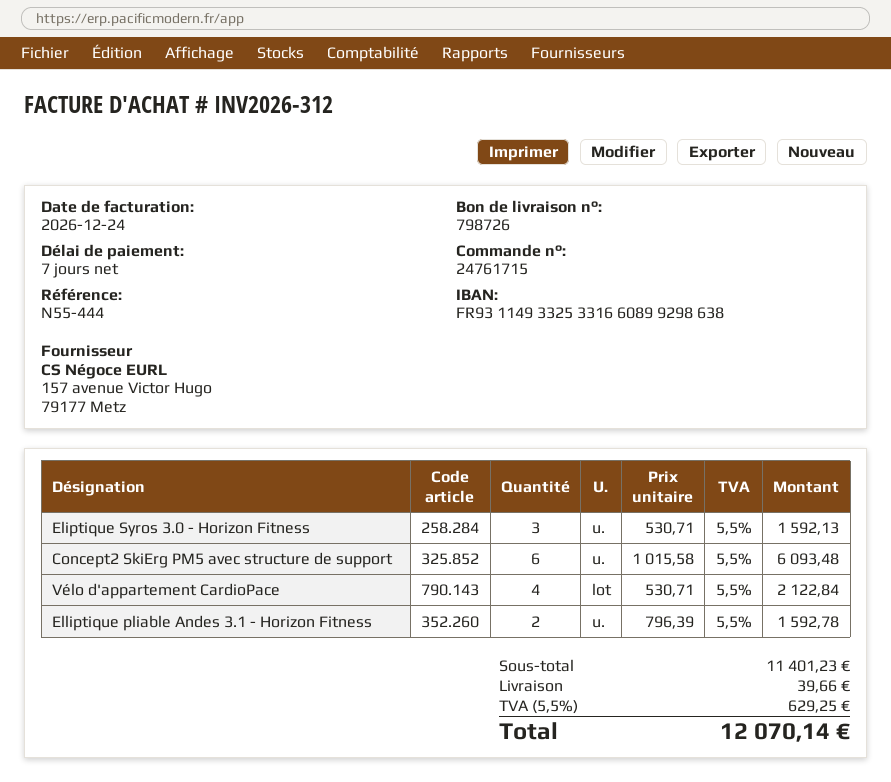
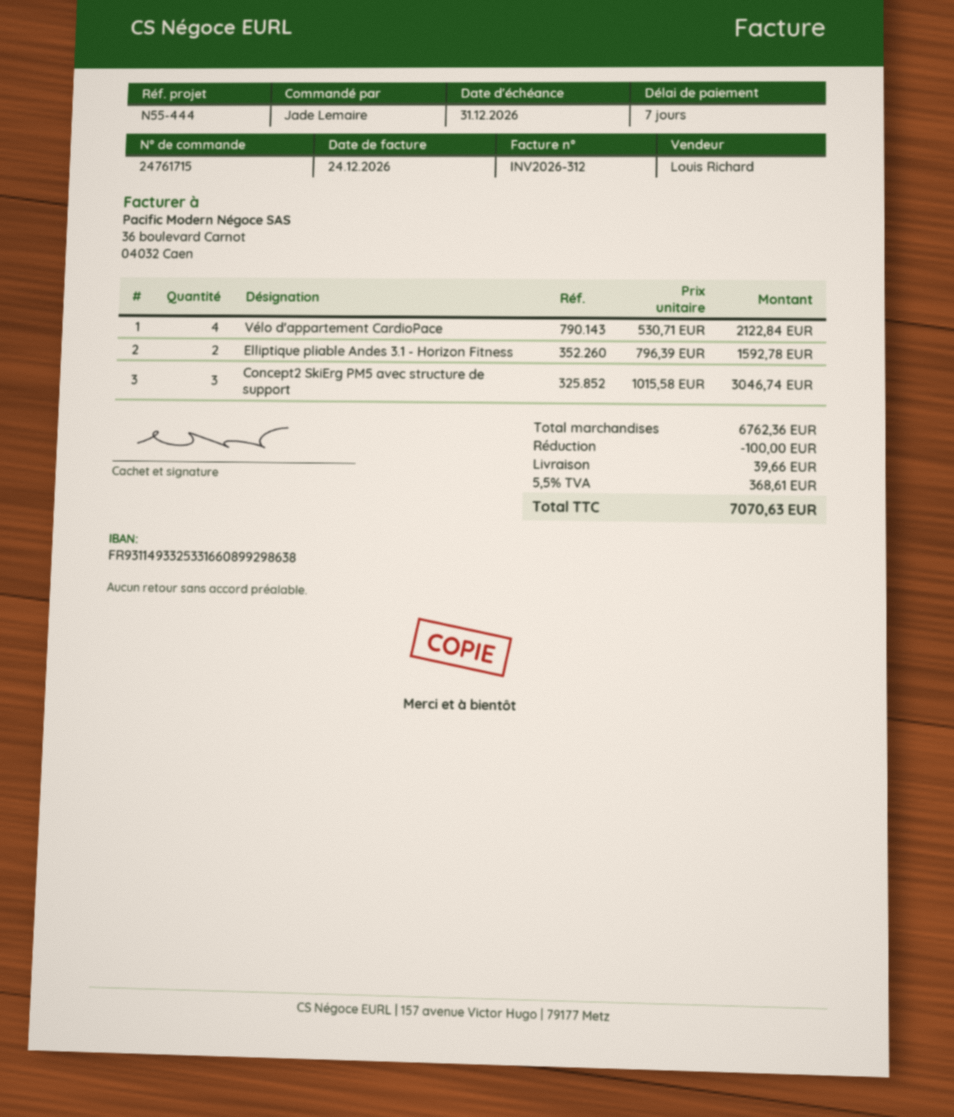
Eliptique Syros 3.0 - Horizon Fitness: 3 x 530.71 = 1592.13 -> none
Concept2 SkiErg PM5 avec structure de support: 6 x 1015.58 = 6093.48 -> 3 x 1015.58 = 3046.74
subtotal: 11401.23 -> 6762.36
discount: none -> 100.00
tax: 5.5% = 629.25 -> 5.5% = 368.61
total: 12070.14 -> 7070.63

